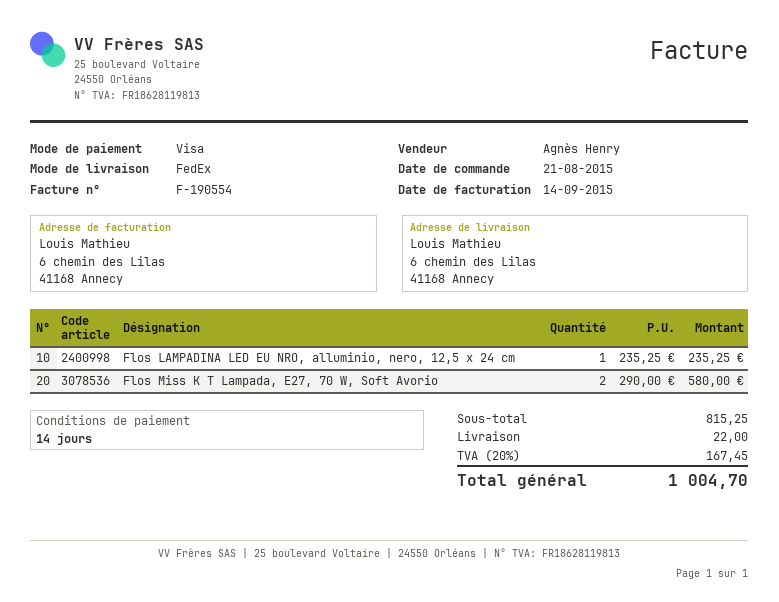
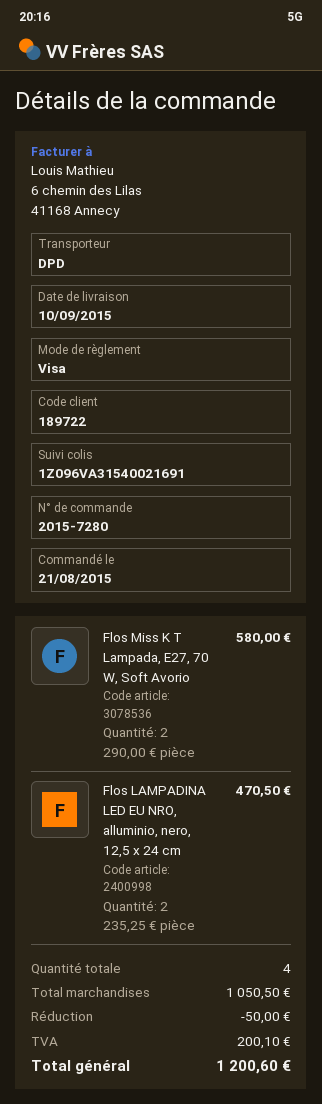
shipping method: FedEx -> DPD
Flos LAMPADINA LED EU NRO, alluminio, nero, 12,5 x 24 cm: 1 x 235.25 = 235.25 -> 2 x 235.25 = 470.50
subtotal: 815.25 -> 1050.50
discount: none -> 50.00
shipping: 22.00 -> none
tax: 167.45 -> 200.10
total: 1004.70 -> 1200.60

